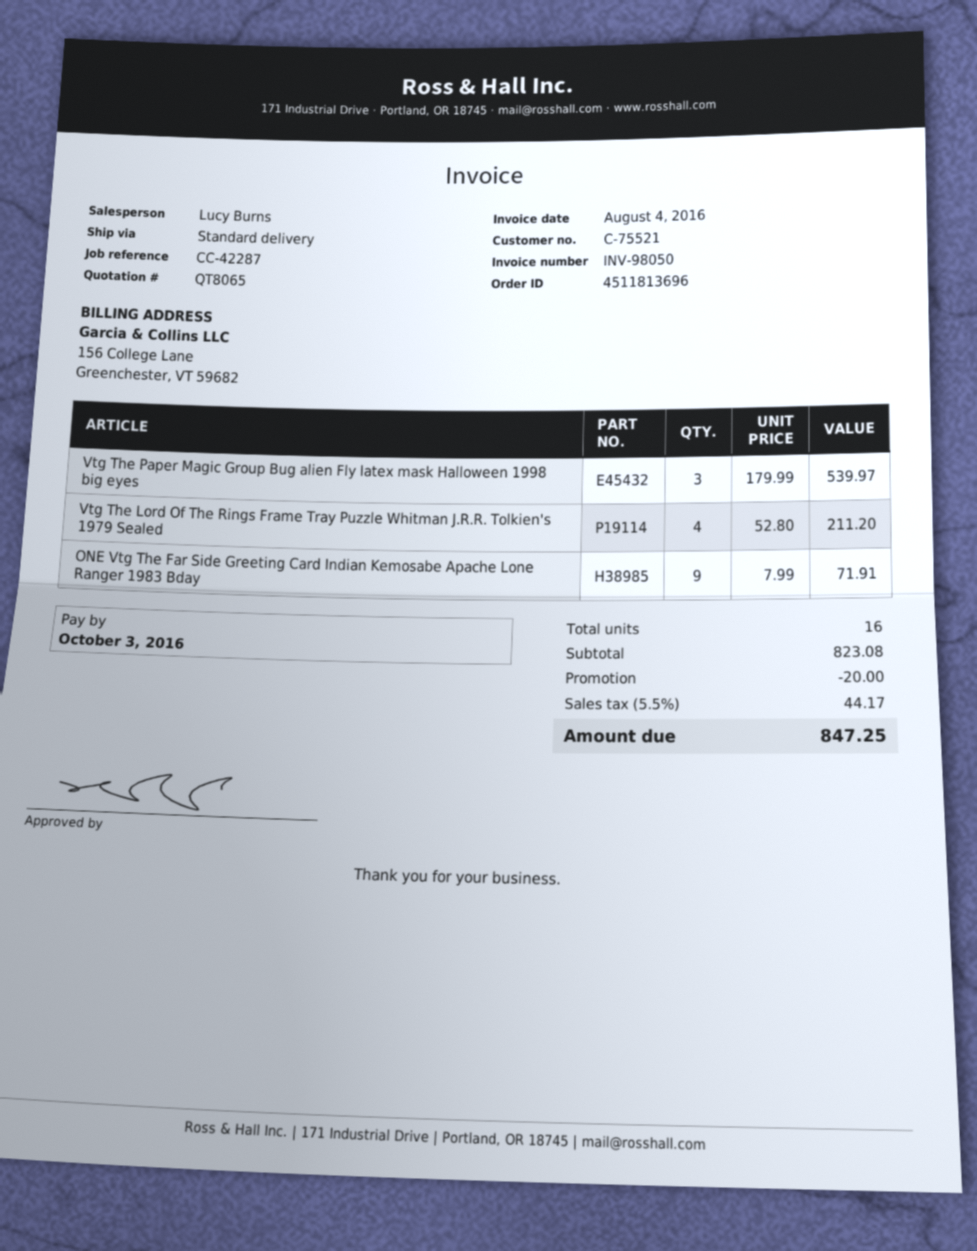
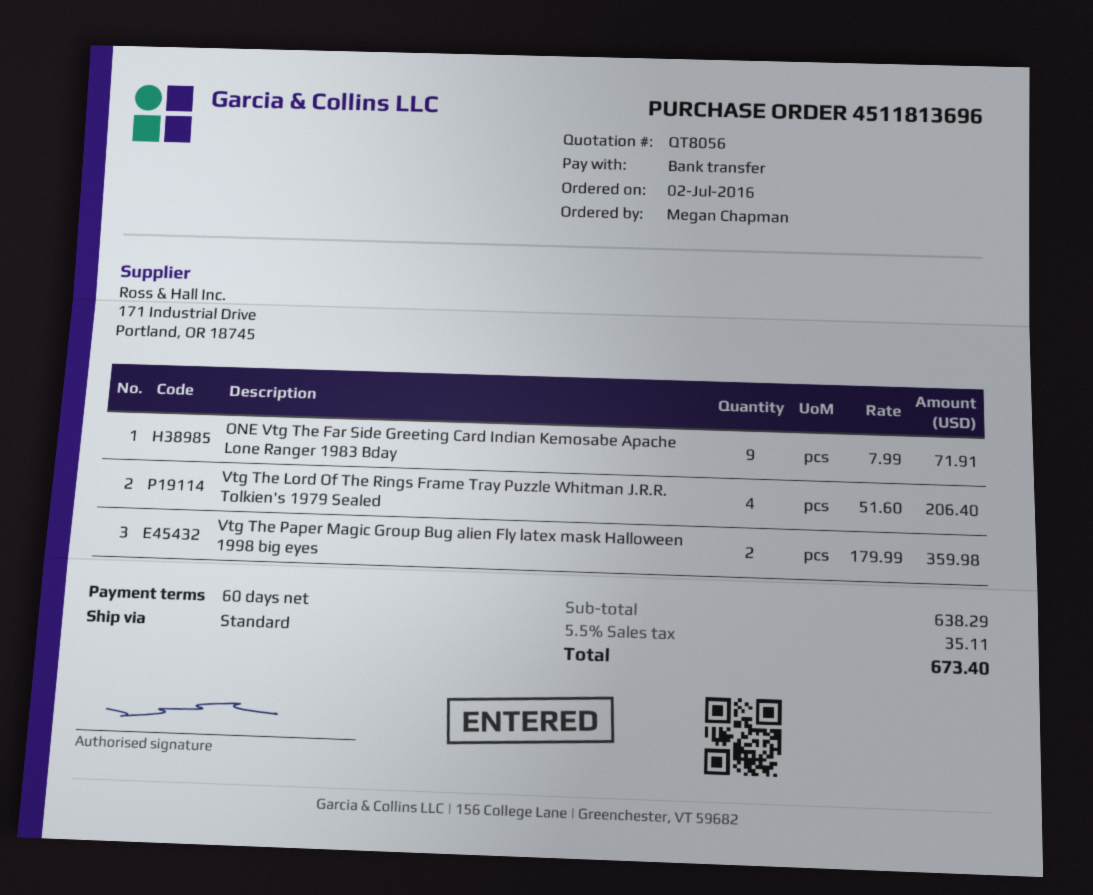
quote number: QT8065 -> QT8056
Vtg The Paper Magic Group Bug alien Fly latex mask Halloween 1998 big eyes: 3 x 179.99 = 539.97 -> 2 x 179.99 = 359.98
Vtg The Lord Of The Rings Frame Tray Puzzle Whitman J.R.R. Tolkien's 1979 Sealed: 4 x 52.80 = 211.20 -> 4 x 51.60 = 206.40
subtotal: 823.08 -> 638.29
discount: 20.00 -> none
tax: 5.5% = 44.17 -> 5.5% = 35.11
total: 847.25 -> 673.40

